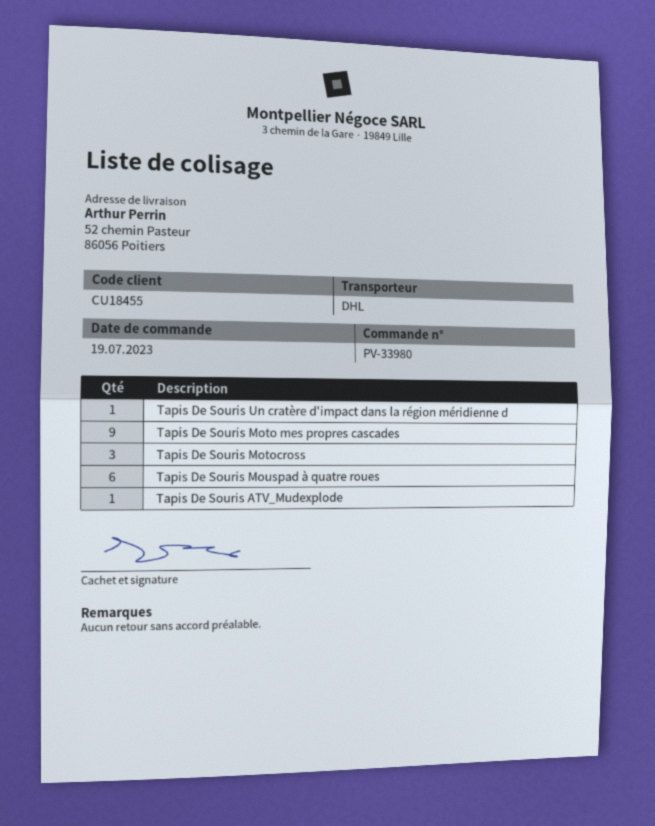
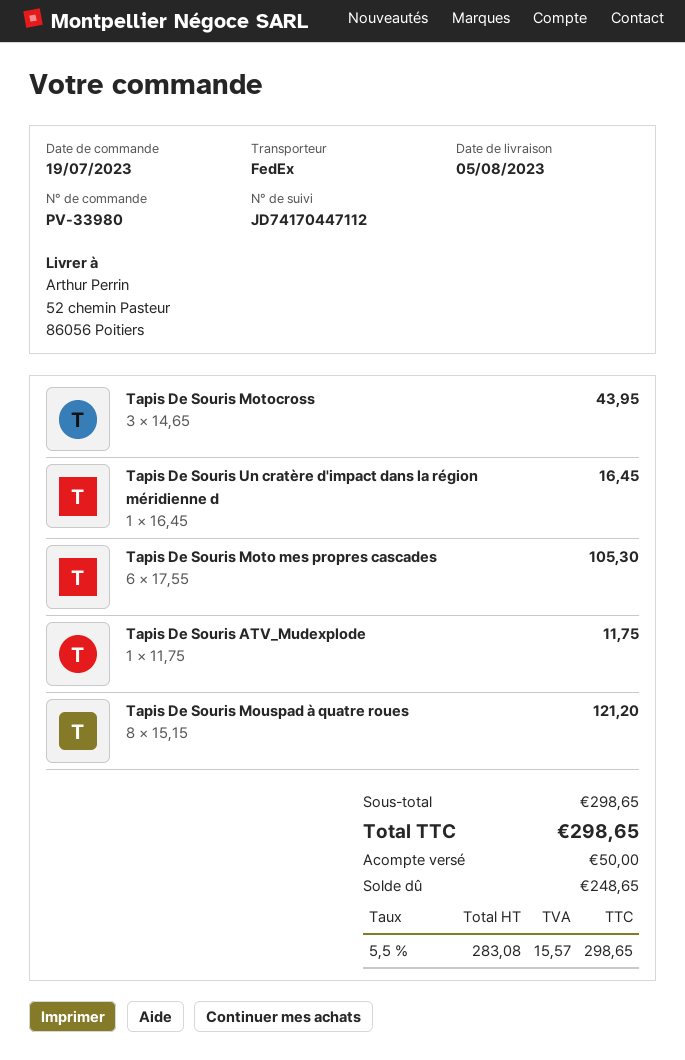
shipping method: DHL -> FedEx
Tapis De Souris Moto mes propres cascades: 9 -> 6
Tapis De Souris Mouspad à quatre roues: 6 -> 8

